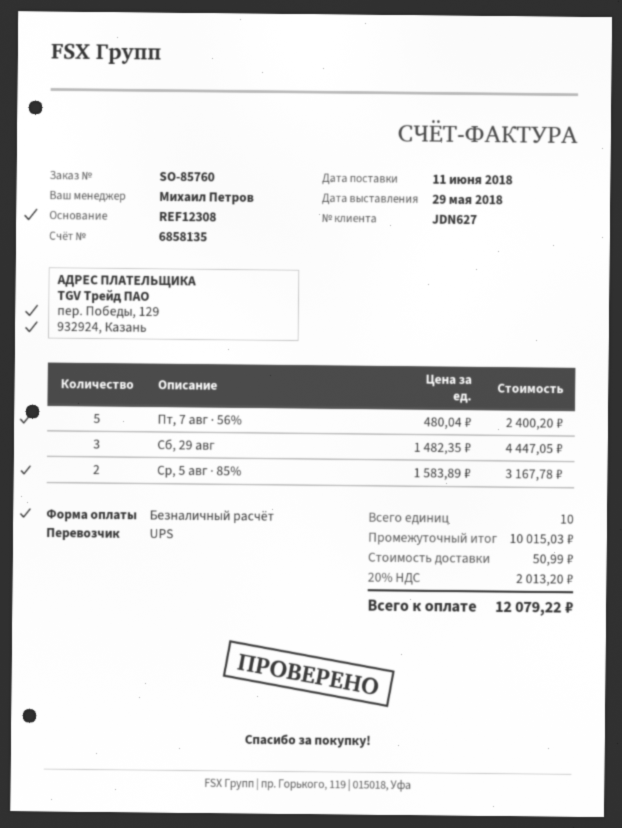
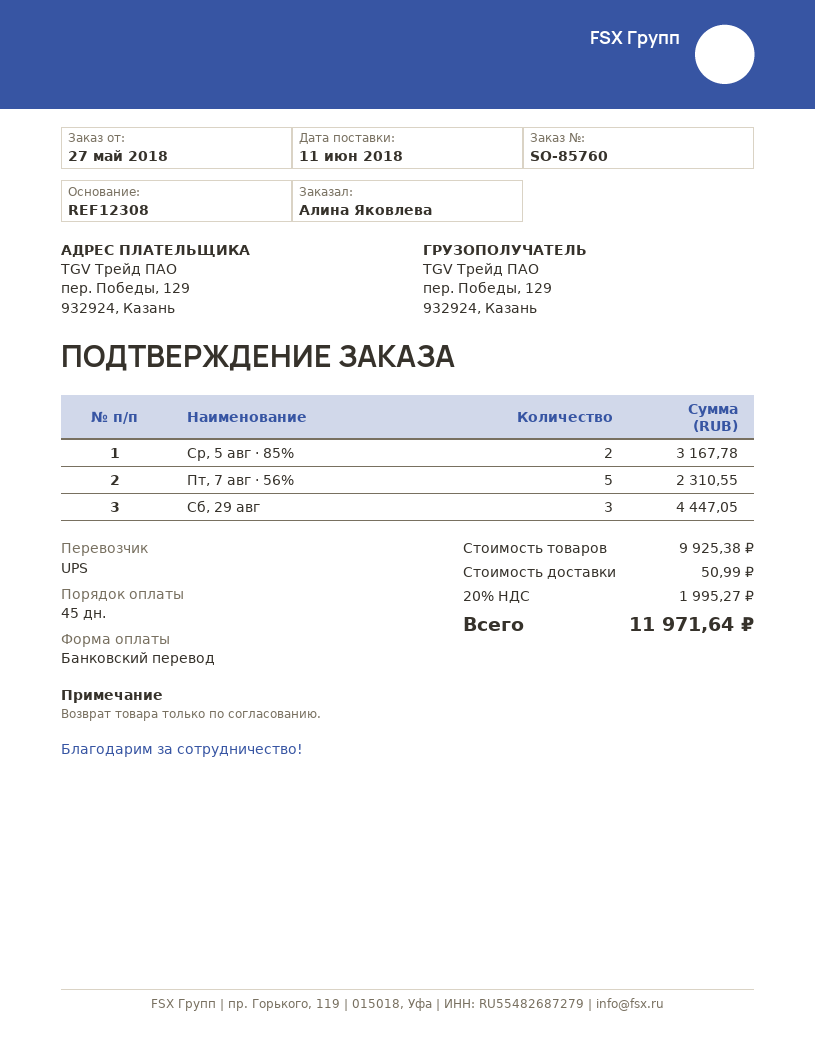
Пт, 7 авг · 56%: 5 for 2400.20 -> 5 for 2310.55
subtotal: 10015.03 -> 9925.38
tax: 20% = 2013.20 -> 20% = 1995.27
total: 12079.22 -> 11971.64

